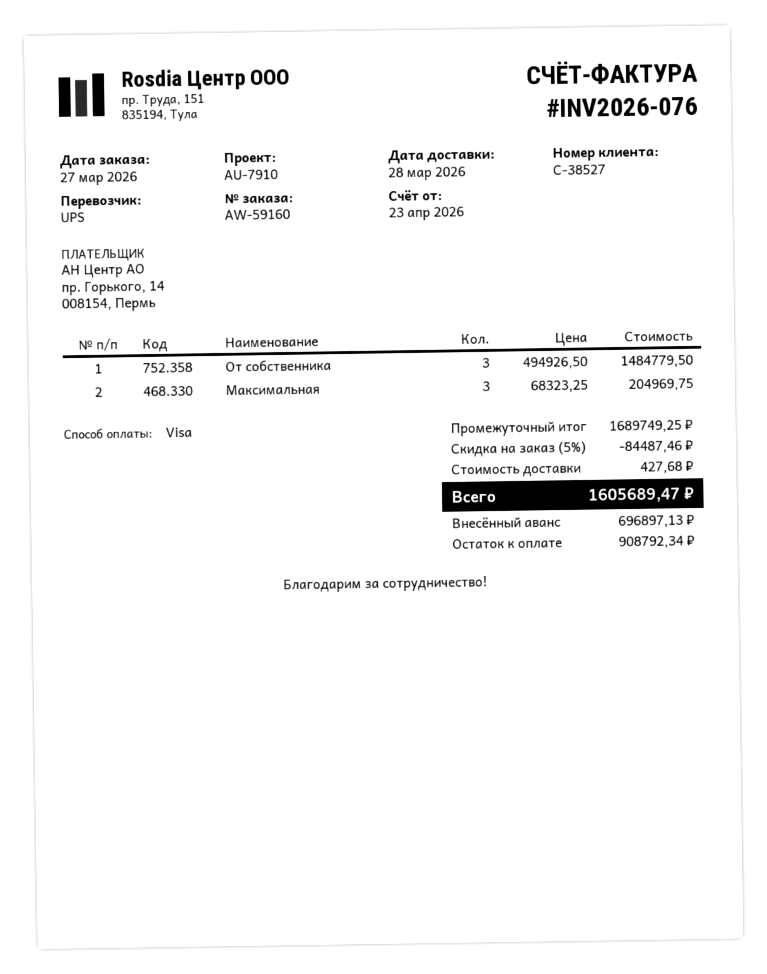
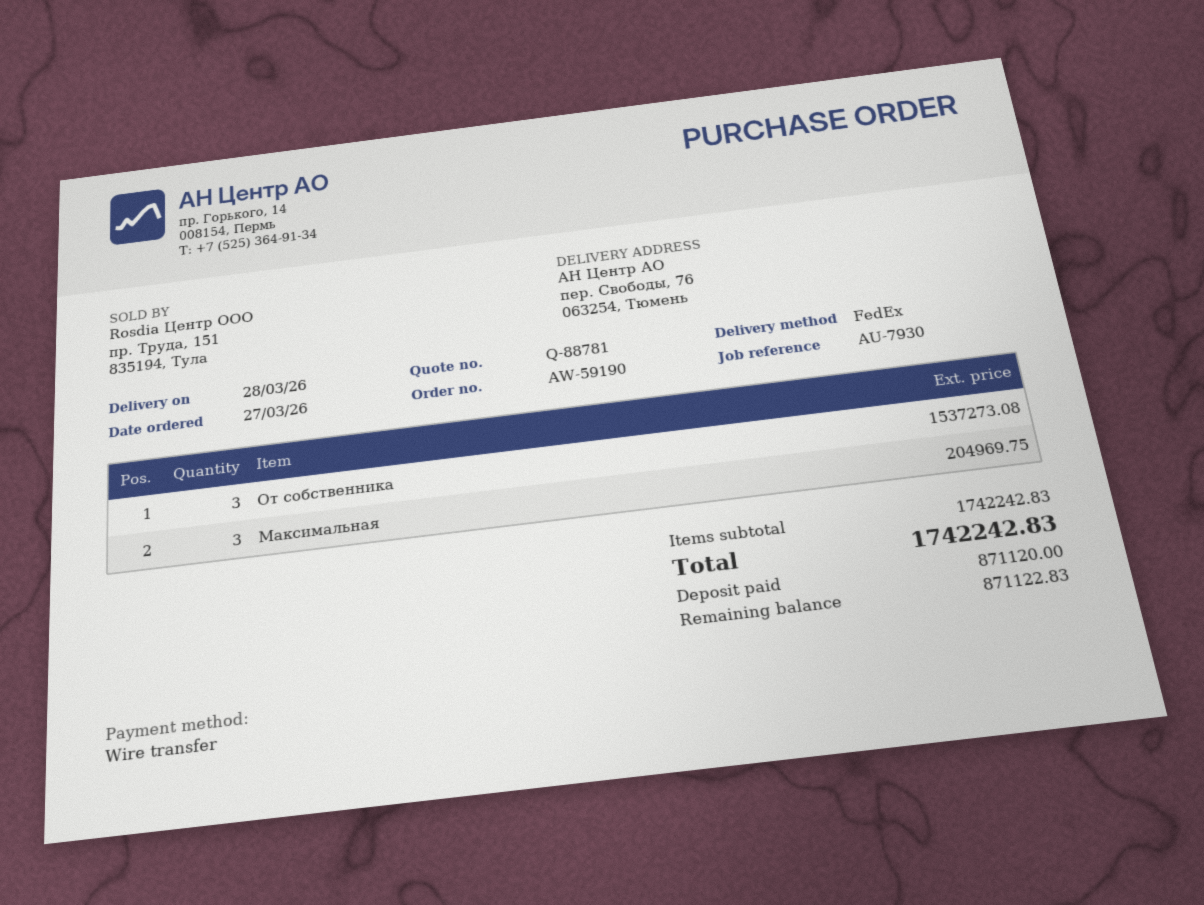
order number: AW-59160 -> AW-59190
reference: AU-7910 -> AU-7930
payment method: Visa -> bank transfer
shipping method: UPS -> FedEx
От собственника: 3 for 1484779.50 -> 3 for 1537273.08
subtotal: 1689749.25 -> 1742242.83
discount: 5% = 84487.46 -> none
shipping: 427.68 -> none
total: 1605689.47 -> 1742242.83
deposit: 696897.13 -> 871120.00
balance: 908792.34 -> 871122.83

